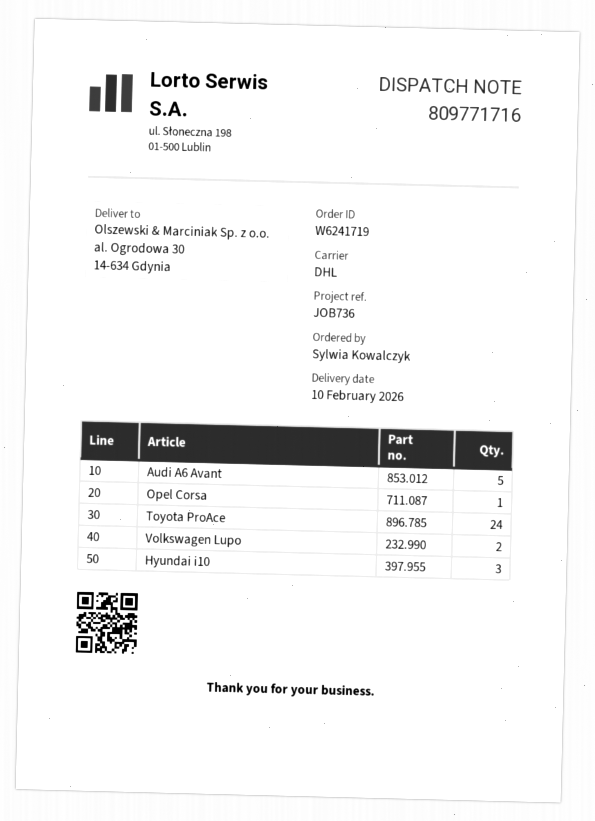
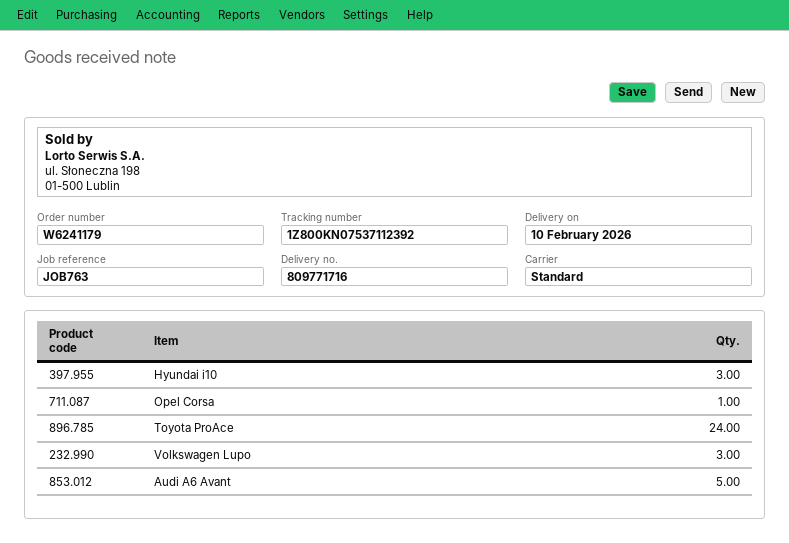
order number: W6241719 -> W6241179
reference: JOB736 -> JOB763
shipping method: DHL -> standard
Volkswagen Lupo: 2 -> 3

